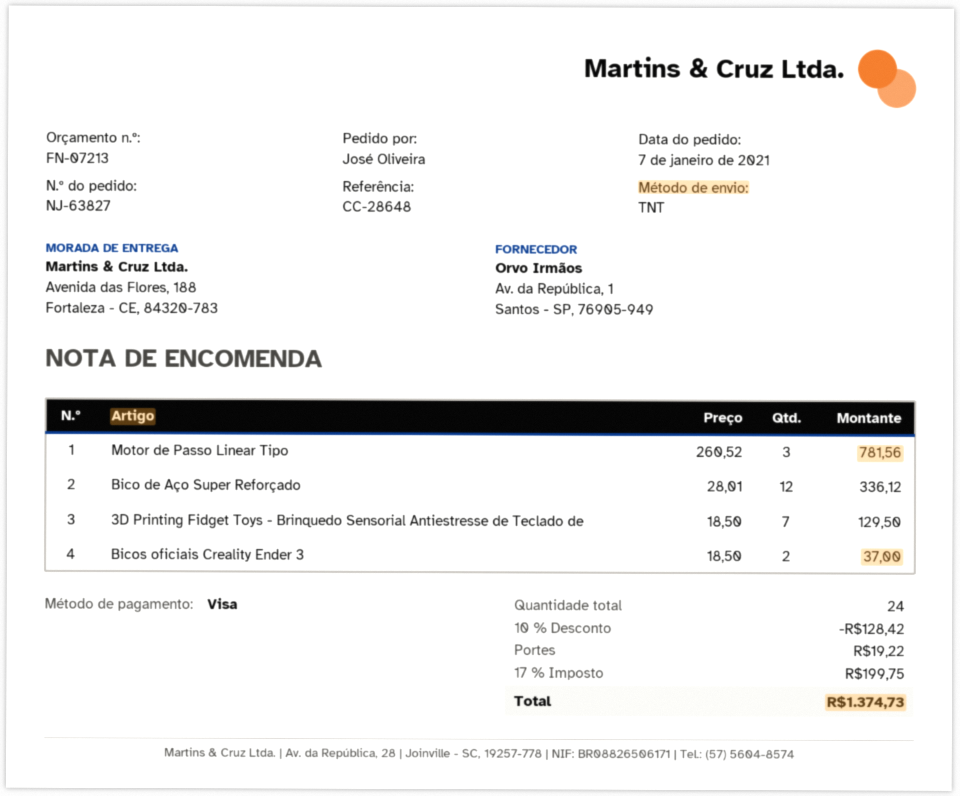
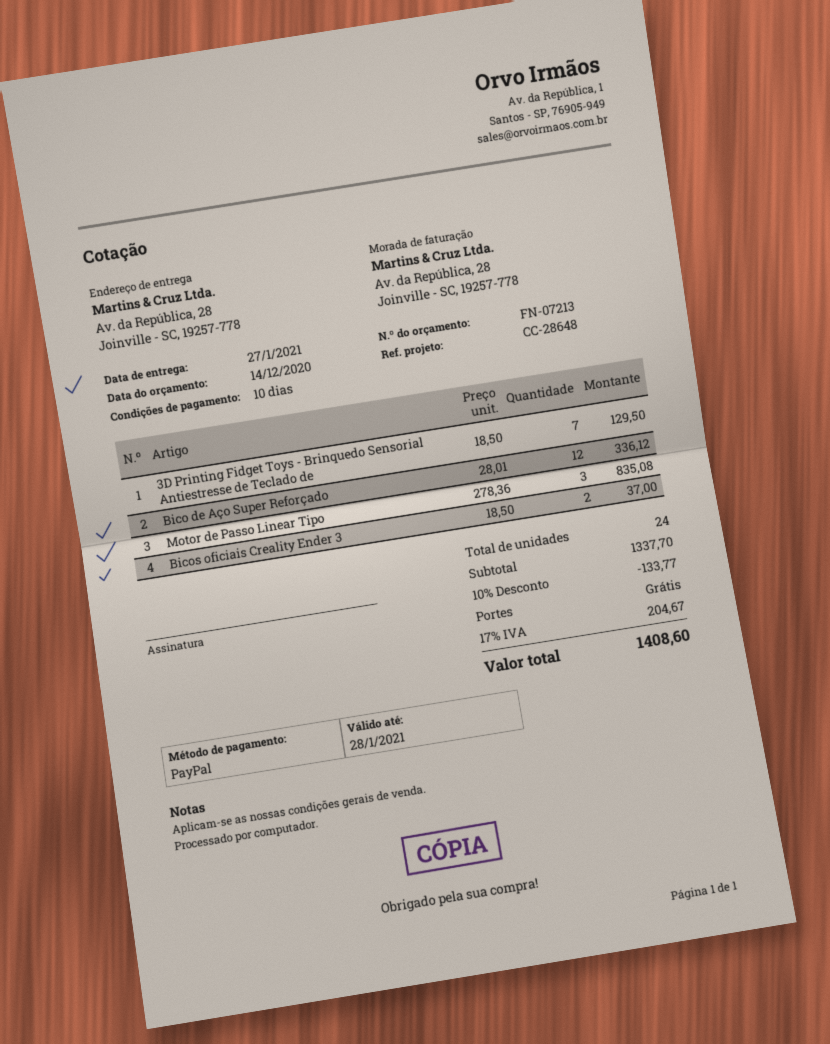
payment method: Visa -> PayPal
ship to: Avenida das Flores, 188, Fortaleza - CE, 84320-783 -> Av. da República, 28, Joinville - SC, 19257-778
Motor de Passo Linear Tipo: 3 x 260.52 = 781.56 -> 3 x 278.36 = 835.08
discount: 10% = 128.42 -> 10% = 133.77
shipping: 19.22 -> 0.00
tax: 17% = 199.75 -> 17% = 204.67
total: 1374.73 -> 1408.60

